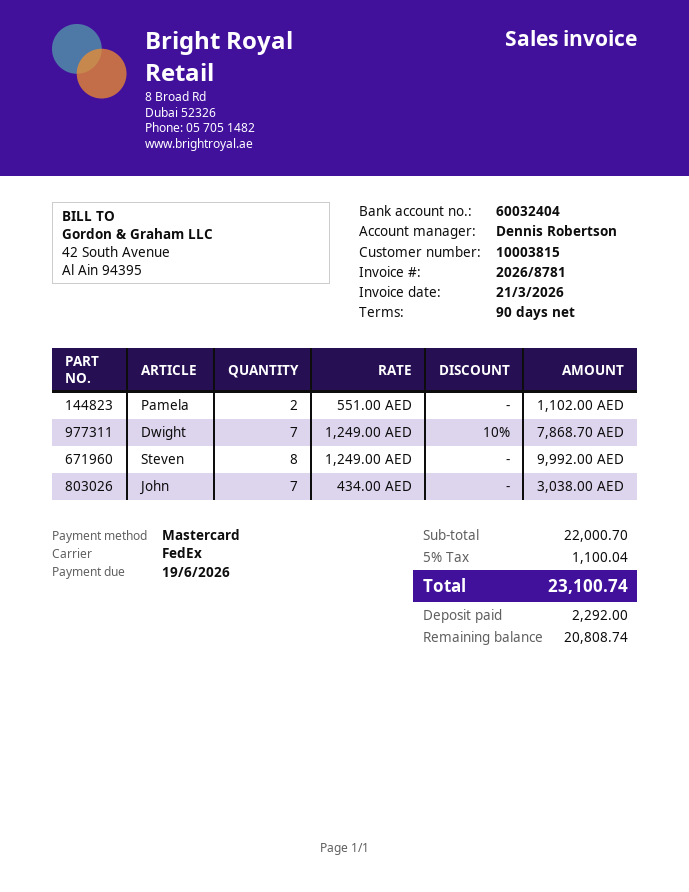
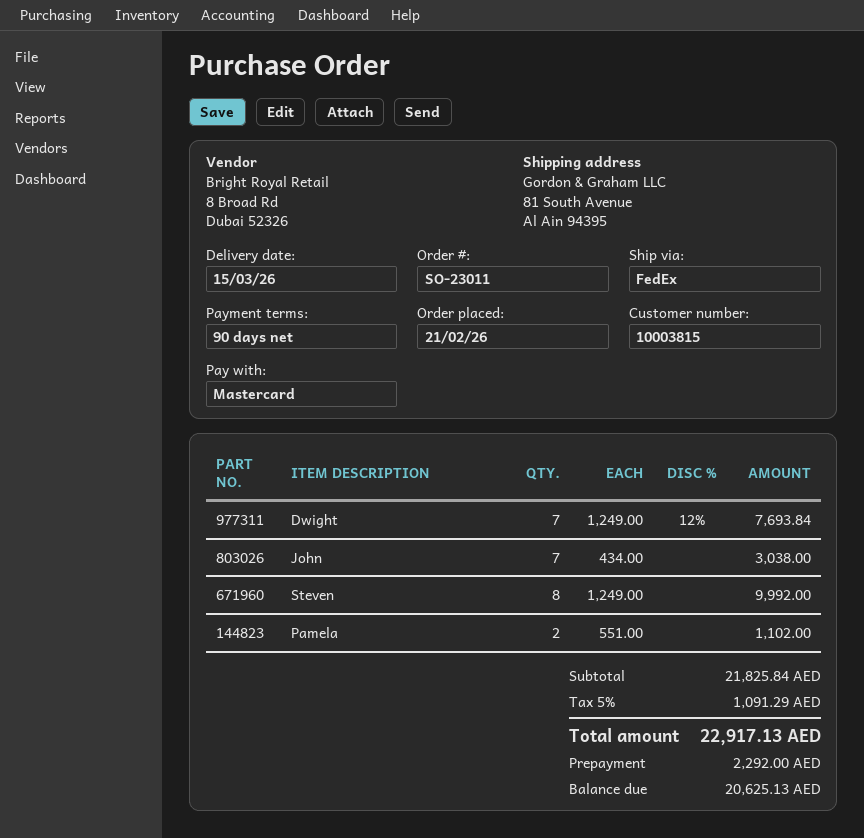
Dwight: 7 x 1249.00 - 10% = 7868.70 -> 7 x 1249.00 - 12% = 7693.84
subtotal: 22000.70 -> 21825.84
tax: 5% = 1100.04 -> 5% = 1091.29
total: 23100.74 -> 22917.13
balance: 20808.74 -> 20625.13

